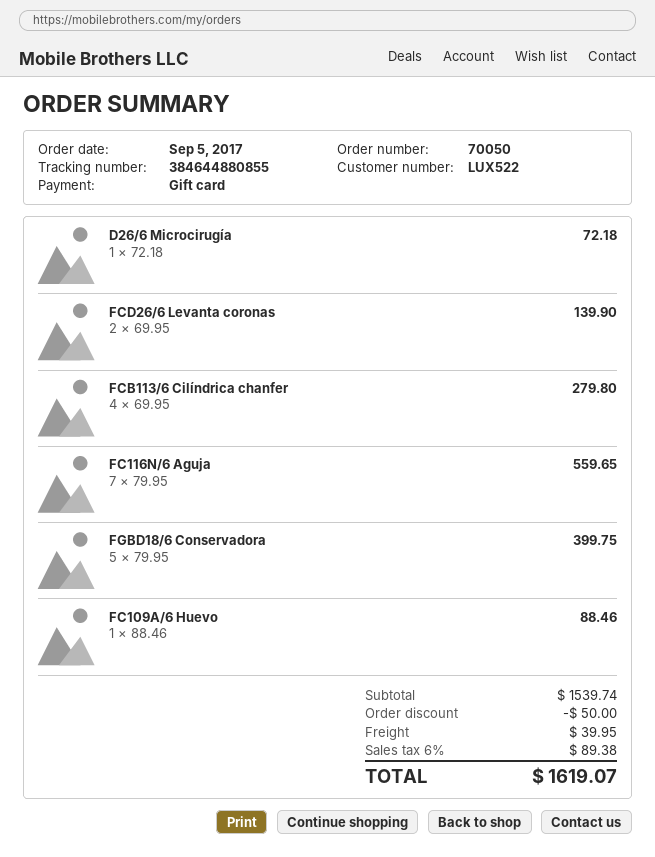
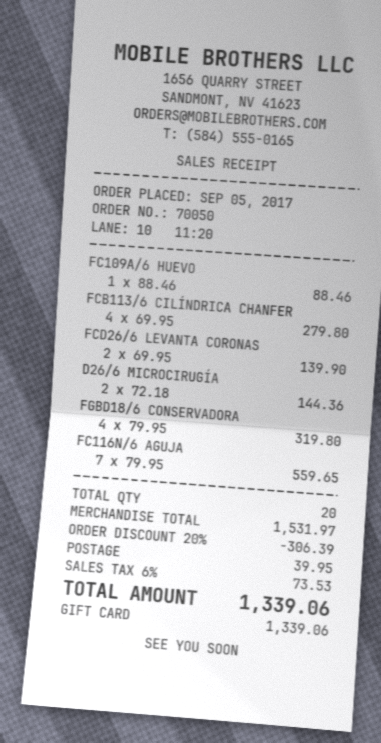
D26/6 Microcirugía: 1 x 72.18 = 72.18 -> 2 x 72.18 = 144.36
FGBD18/6 Conservadora: 5 x 79.95 = 399.75 -> 4 x 79.95 = 319.80
subtotal: 1539.74 -> 1531.97
discount: 50.00 -> 306.39
tax: 6% = 89.38 -> 6% = 73.53
total: 1619.07 -> 1339.06

